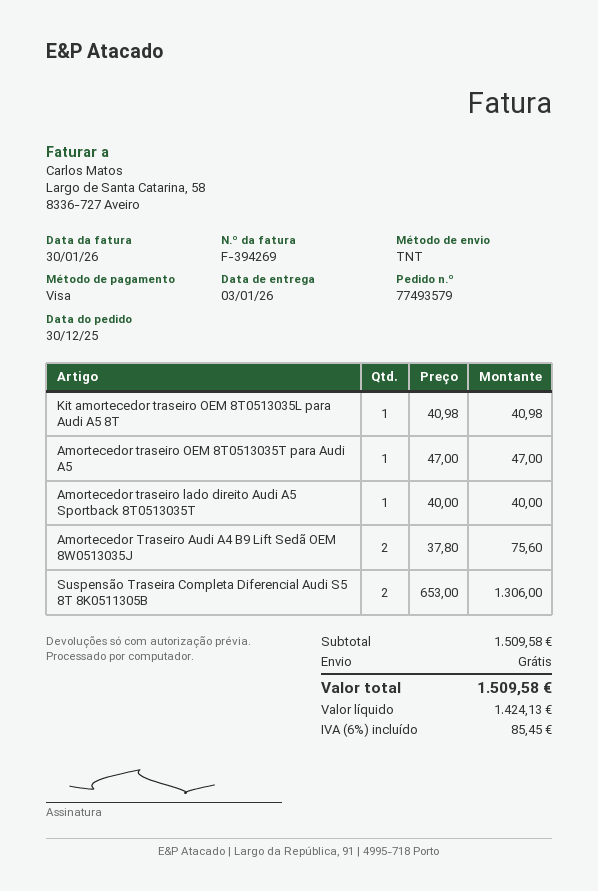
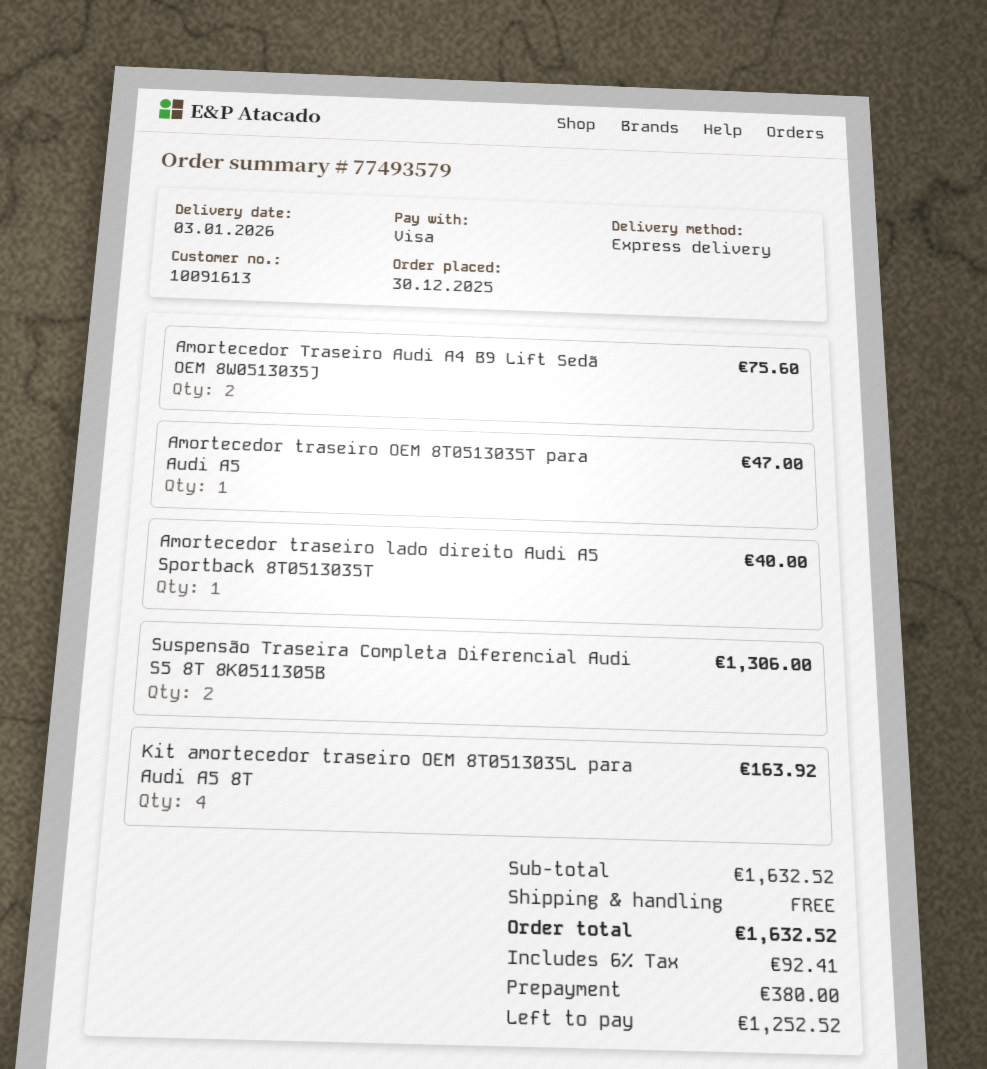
shipping method: TNT -> express
Kit amortecedor traseiro OEM 8T0513035L para Audi A5 8T: 1 for 40.98 -> 4 for 163.92
subtotal: 1509.58 -> 1632.52
tax: 6% = 85.45 -> 6% = 92.41
total: 1509.58 -> 1632.52

